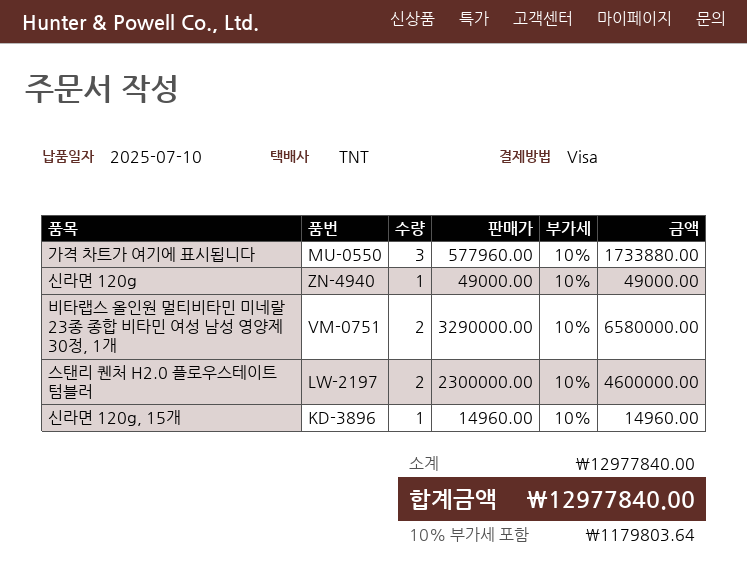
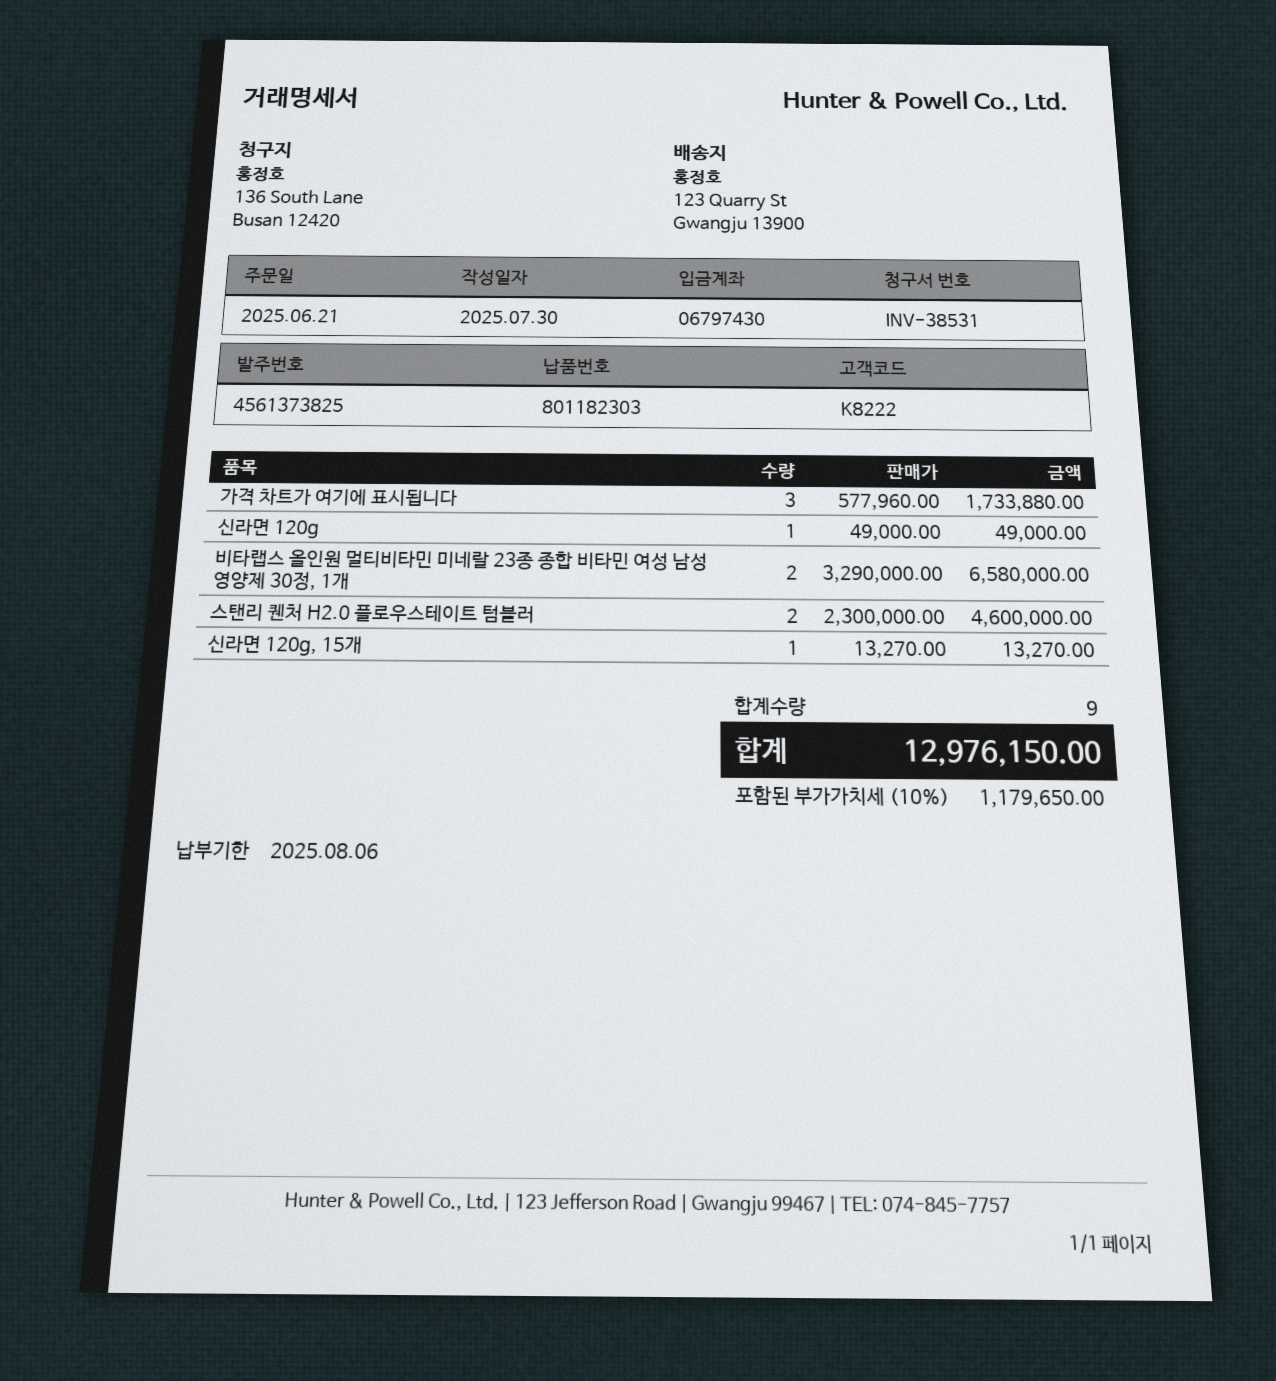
신라면 120g, 15개: 1 x 14960.00 = 14960.00 -> 1 x 13270.00 = 13270.00
tax: 10% = 1179803.64 -> 10% = 1179650.00
total: 12977840.00 -> 12976150.00

